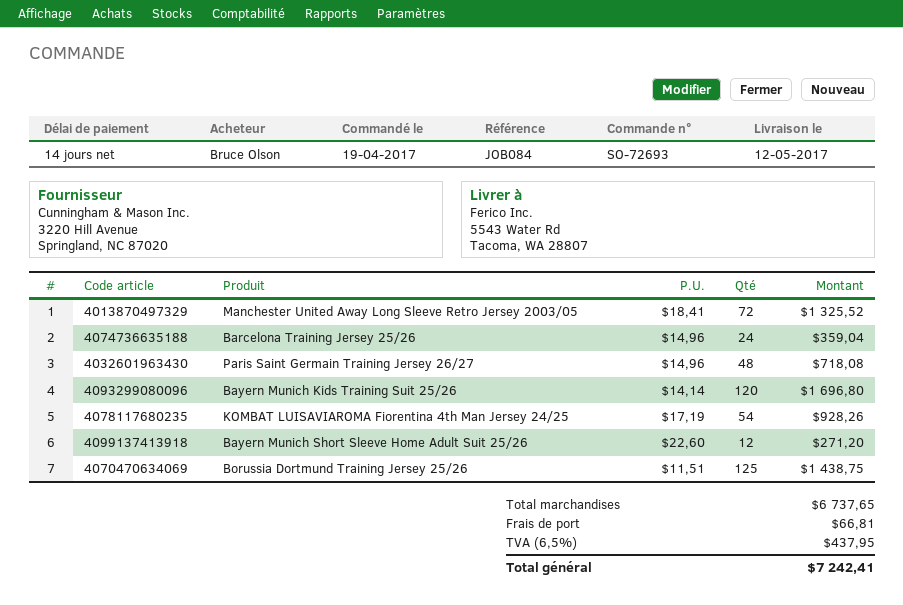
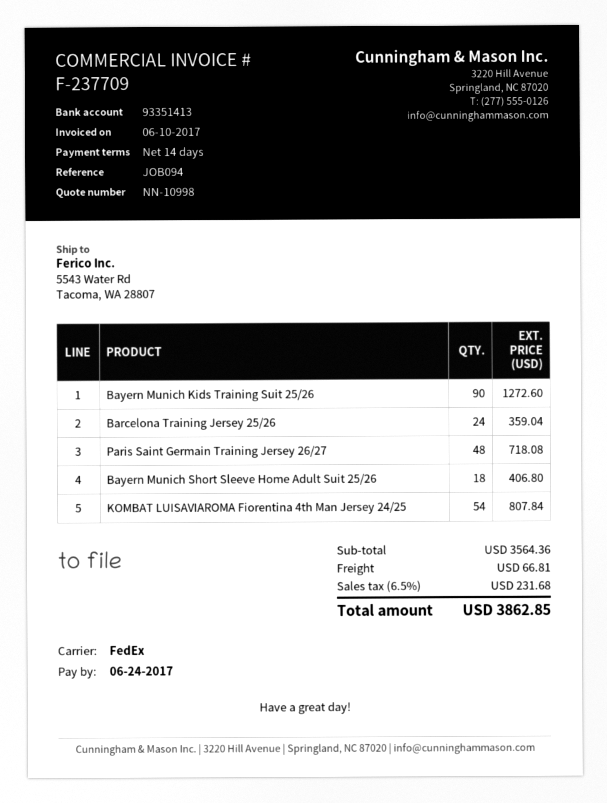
reference: JOB084 -> JOB094
Manchester United Away Long Sleeve Retro Jersey 2003/05: 72 for 1325.52 -> none
Bayern Munich Kids Training Suit 25/26: 120 for 1696.80 -> 90 for 1272.60
KOMBAT LUISAVIAROMA Fiorentina 4th Man Jersey 24/25: 54 for 928.26 -> 54 for 807.84
Bayern Munich Short Sleeve Home Adult Suit 25/26: 12 for 271.20 -> 18 for 406.80
Borussia Dortmund Training Jersey 25/26: 125 for 1438.75 -> none
subtotal: 6737.65 -> 3564.36
tax: 6.5% = 437.95 -> 6.5% = 231.68
total: 7242.41 -> 3862.85

